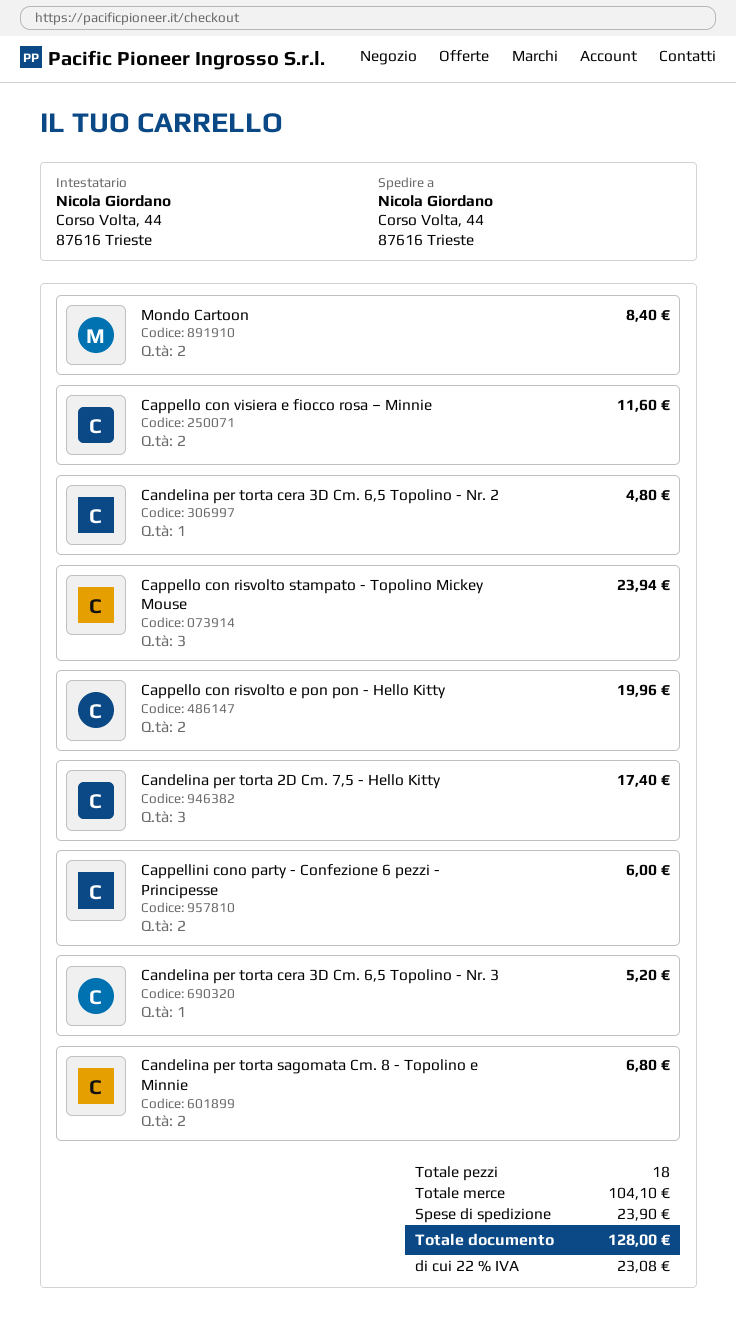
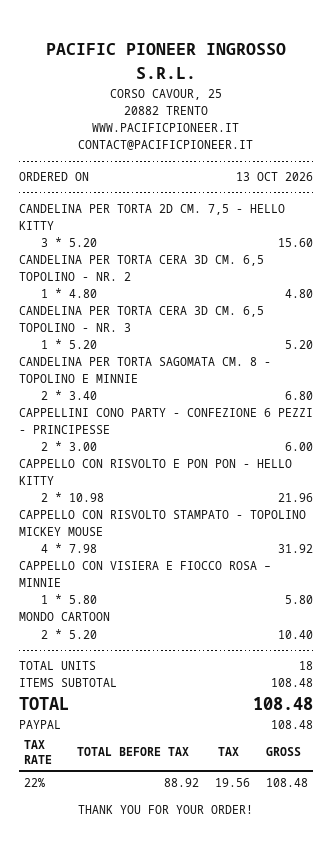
Mondo Cartoon: 2 for 8.40 -> 2 for 10.40
Cappello con visiera e fiocco rosa – Minnie: 2 for 11.60 -> 1 for 5.80
Cappello con risvolto stampato - Topolino Mickey Mouse: 3 for 23.94 -> 4 for 31.92
Cappello con risvolto e pon pon - Hello Kitty: 2 for 19.96 -> 2 for 21.96
Candelina per torta 2D Cm. 7,5 - Hello Kitty: 3 for 17.40 -> 3 for 15.60
subtotal: 104.10 -> 108.48
shipping: 23.90 -> none
tax: 22% = 23.08 -> 22% = 19.56
total: 128.00 -> 108.48

